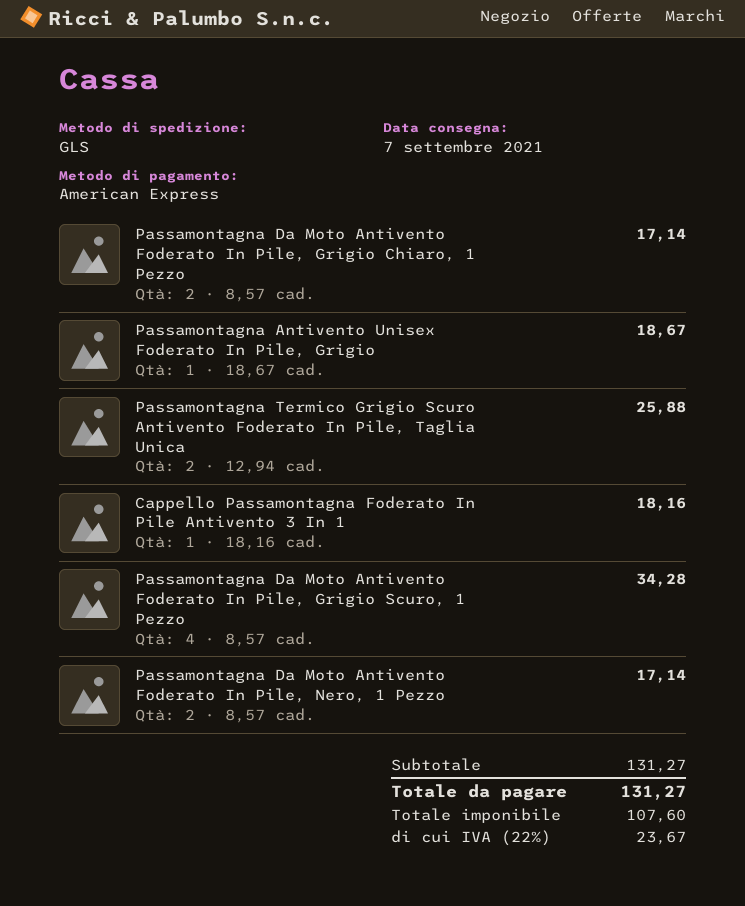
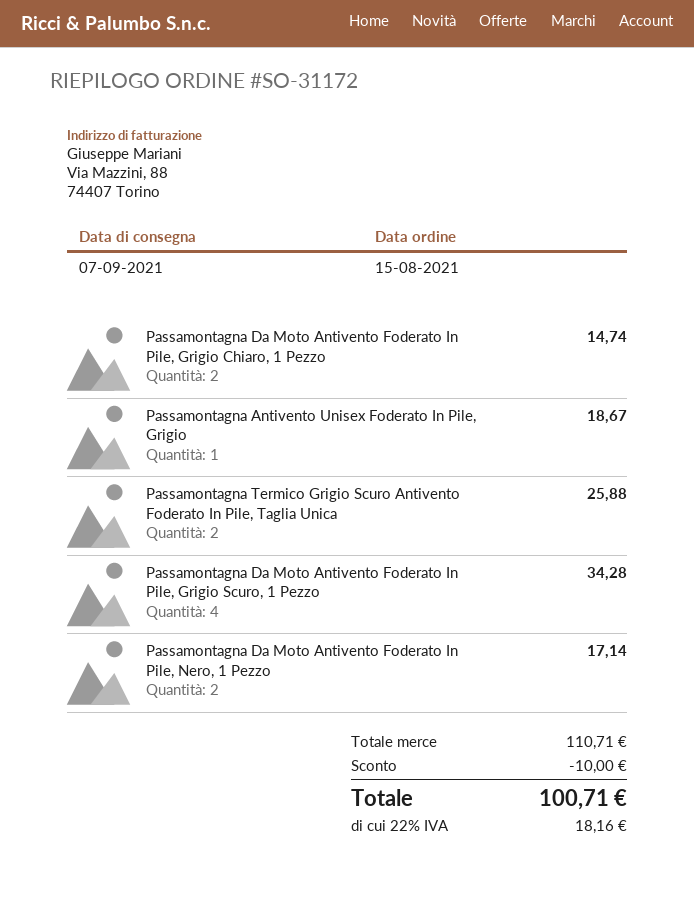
Passamontagna Da Moto Antivento Foderato In Pile, Grigio Chiaro, 1 Pezzo: 2 for 17.14 -> 2 for 14.74
Cappello Passamontagna Foderato In Pile Antivento 3 In 1: 1 for 18.16 -> none
subtotal: 131.27 -> 110.71
discount: none -> 10.00
tax: 22% = 23.67 -> 22% = 18.16
total: 131.27 -> 100.71

